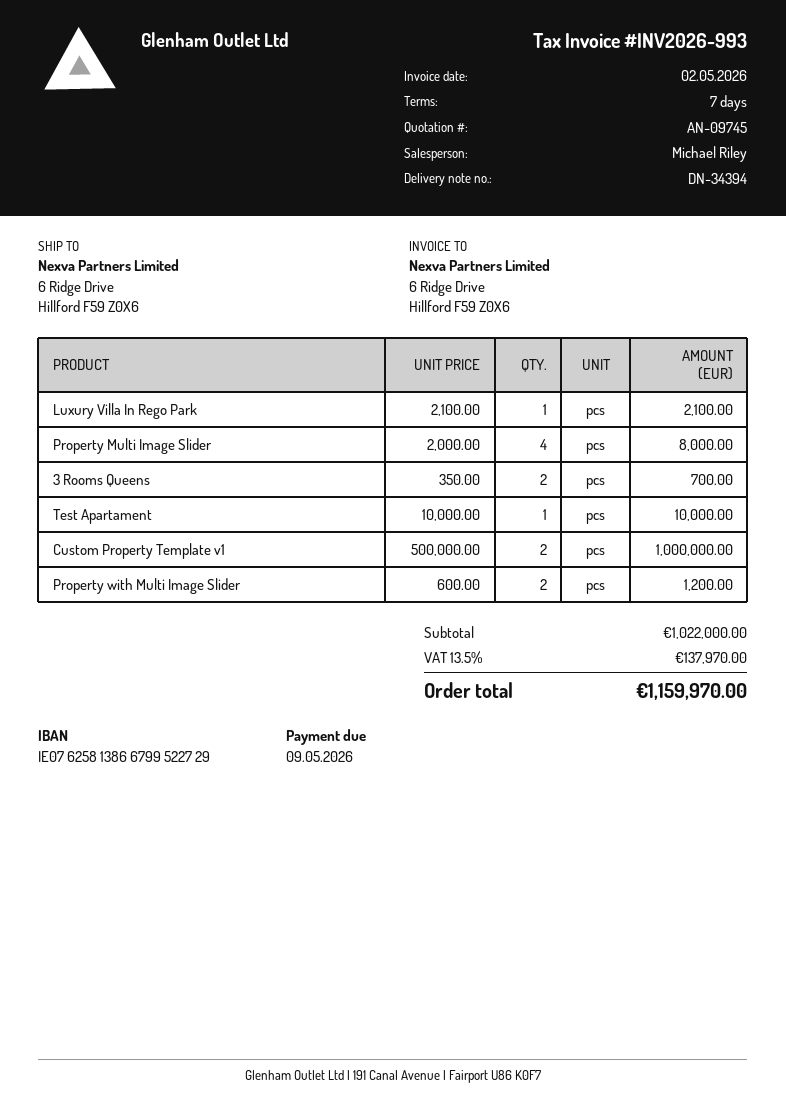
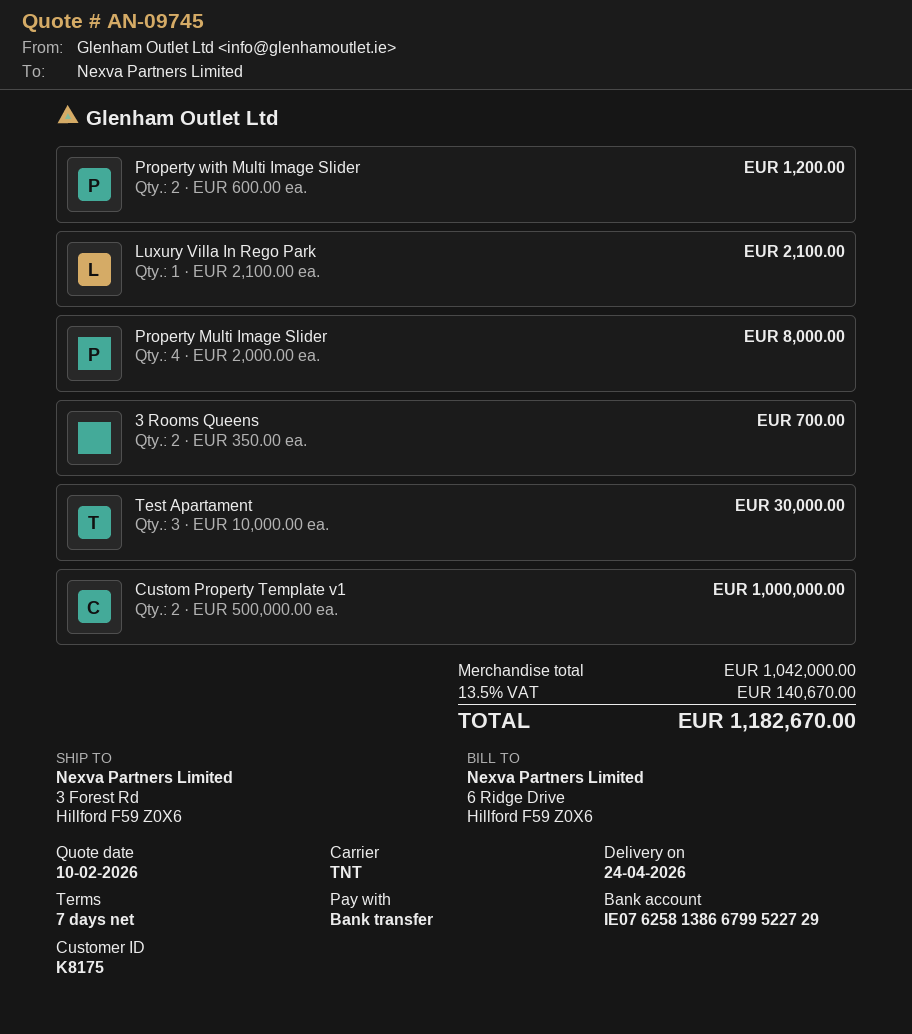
ship to: 6 Ridge Drive, Hillford F59 Z0X6 -> 3 Forest Rd, Hillford F59 Z0X6
Test Apartament: 1 x 10000.00 = 10000.00 -> 3 x 10000.00 = 30000.00
subtotal: 1022000.00 -> 1042000.00
tax: 13.5% = 137970.00 -> 13.5% = 140670.00
total: 1159970.00 -> 1182670.00

